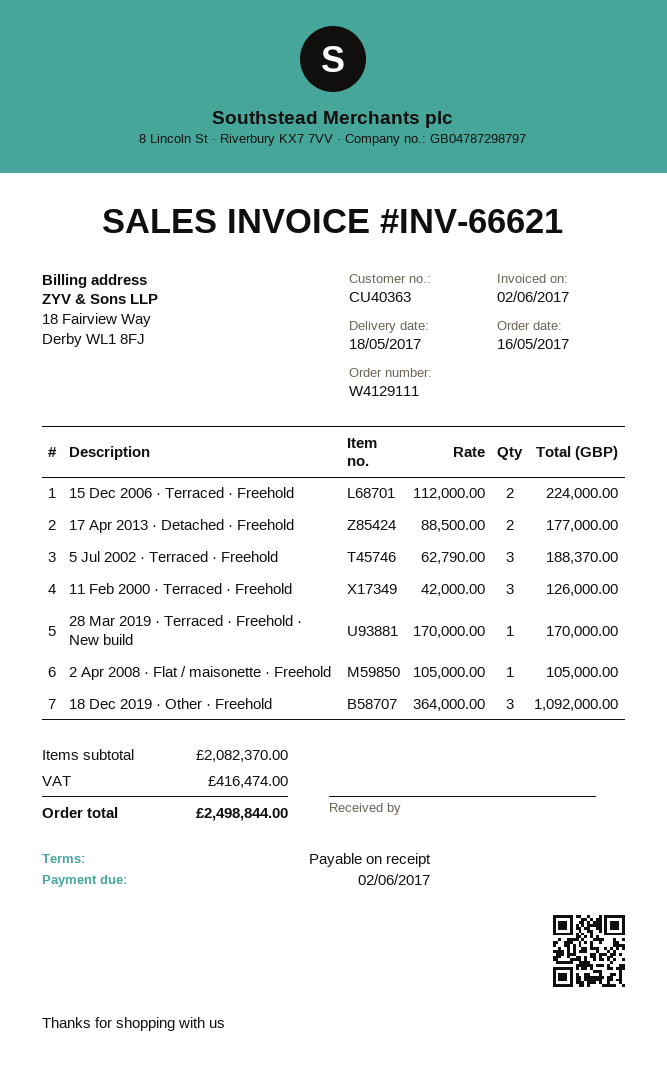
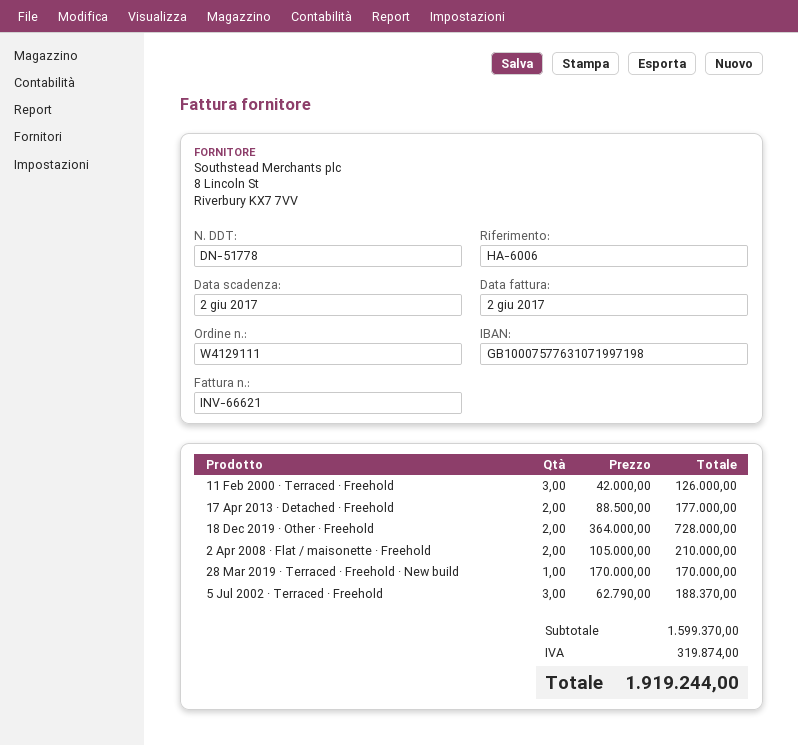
15 Dec 2006 · Terraced · Freehold: 2 x 112000.00 = 224000.00 -> none
2 Apr 2008 · Flat / maisonette · Freehold: 1 x 105000.00 = 105000.00 -> 2 x 105000.00 = 210000.00
18 Dec 2019 · Other · Freehold: 3 x 364000.00 = 1092000.00 -> 2 x 364000.00 = 728000.00
subtotal: 2082370.00 -> 1599370.00
tax: 416474.00 -> 319874.00
total: 2498844.00 -> 1919244.00

